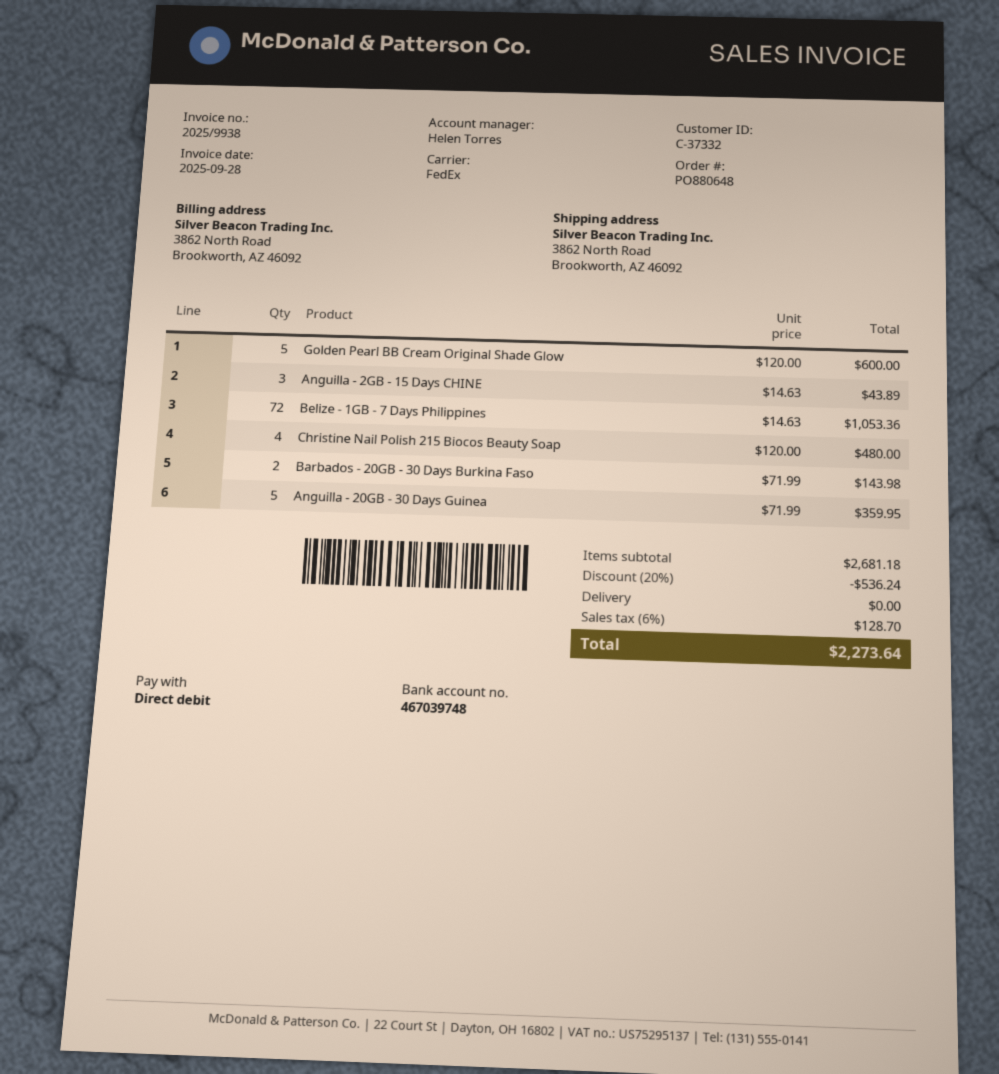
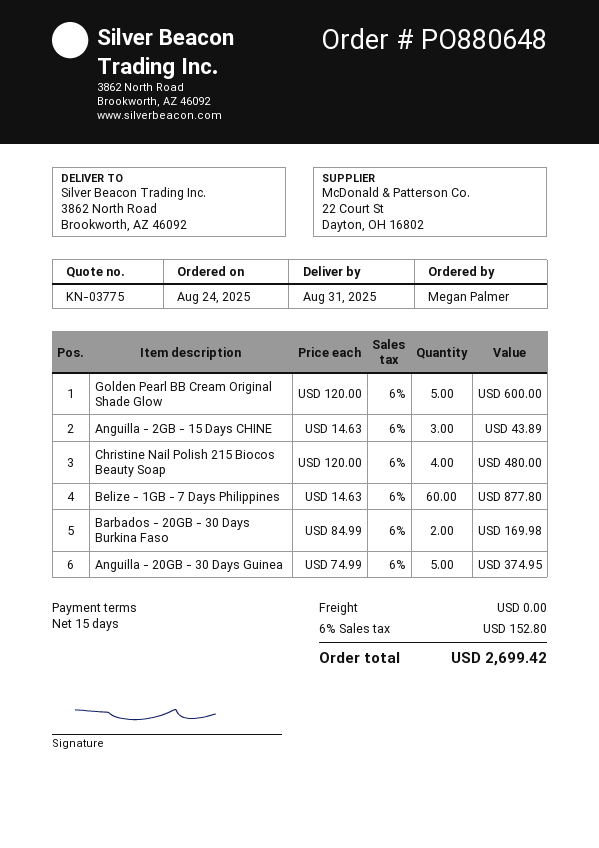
Belize - 1GB - 7 Days Philippines: 72 x 14.63 = 1053.36 -> 60 x 14.63 = 877.80
Barbados - 20GB - 30 Days Burkina Faso: 2 x 71.99 = 143.98 -> 2 x 84.99 = 169.98
Anguilla - 20GB - 30 Days Guinea: 5 x 71.99 = 359.95 -> 5 x 74.99 = 374.95
discount: 20% = 536.24 -> none
tax: 6% = 128.70 -> 6% = 152.80
total: 2273.64 -> 2699.42

